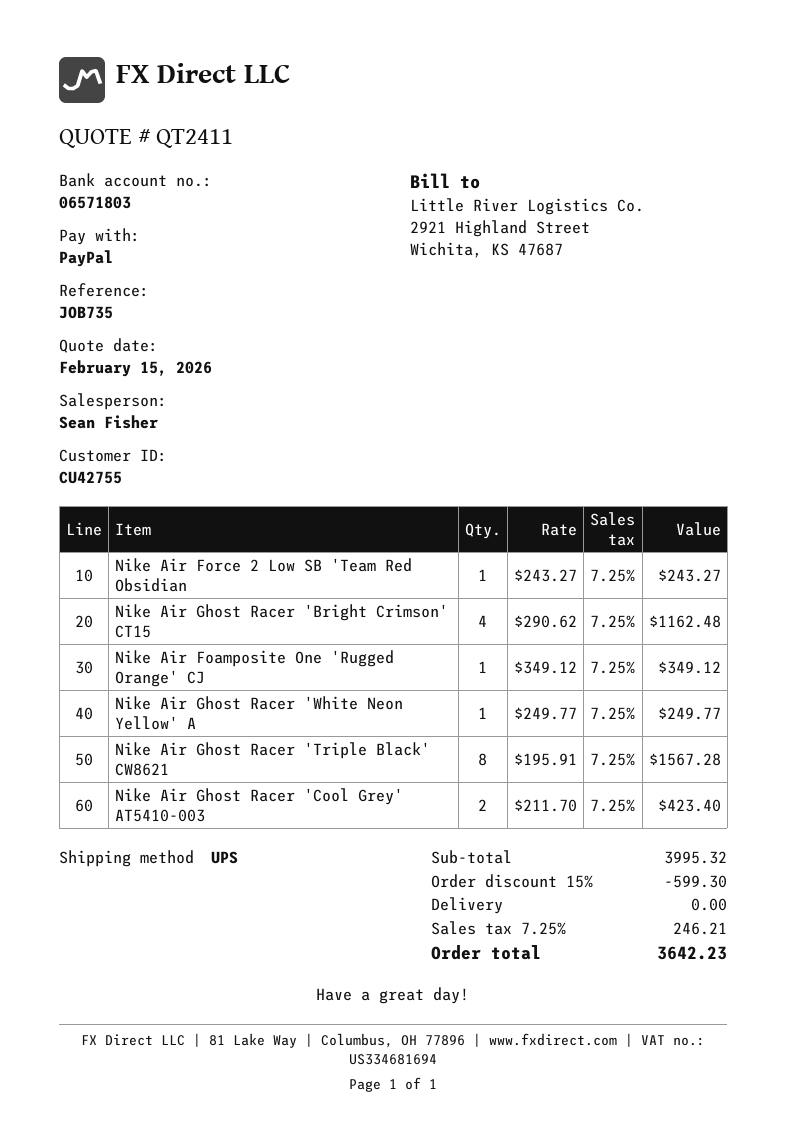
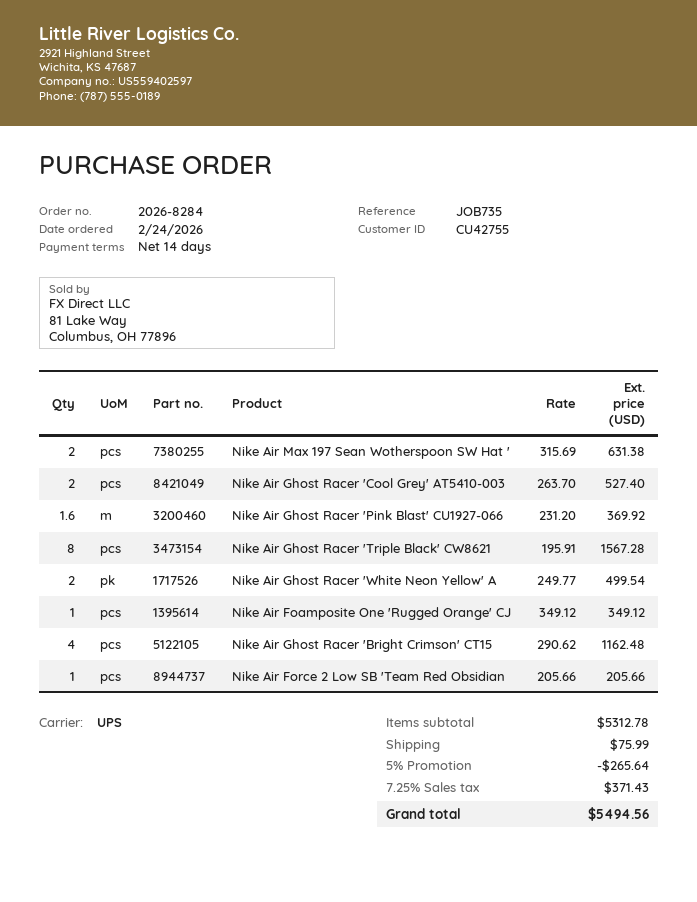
Nike Air Force 2 Low SB 'Team Red Obsidian: 1 x 243.27 = 243.27 -> 1 x 205.66 = 205.66
Nike Air Ghost Racer 'White Neon Yellow' A: 1 x 249.77 = 249.77 -> 2 x 249.77 = 499.54
Nike Air Ghost Racer 'Cool Grey' AT5410-003: 2 x 211.70 = 423.40 -> 2 x 263.70 = 527.40
Nike Air Max 197 Sean Wotherspoon SW Hat ': none -> 2 x 315.69 = 631.38
Nike Air Ghost Racer 'Pink Blast' CU1927-066: none -> 1.6 x 231.20 = 369.92
subtotal: 3995.32 -> 5312.78
discount: 15% = 599.30 -> 5% = 265.64
shipping: 0.00 -> 75.99
tax: 7.25% = 246.21 -> 7.25% = 371.43
total: 3642.23 -> 5494.56

